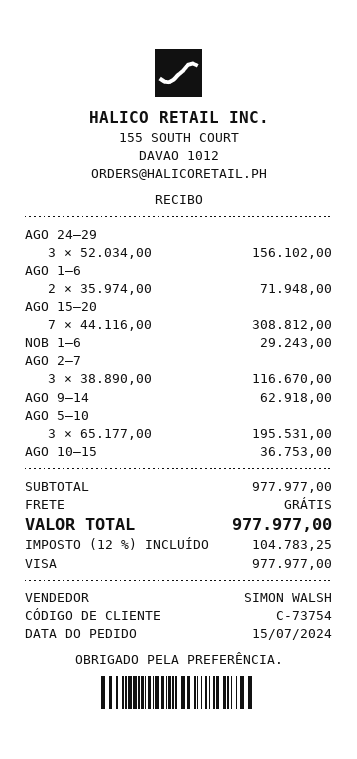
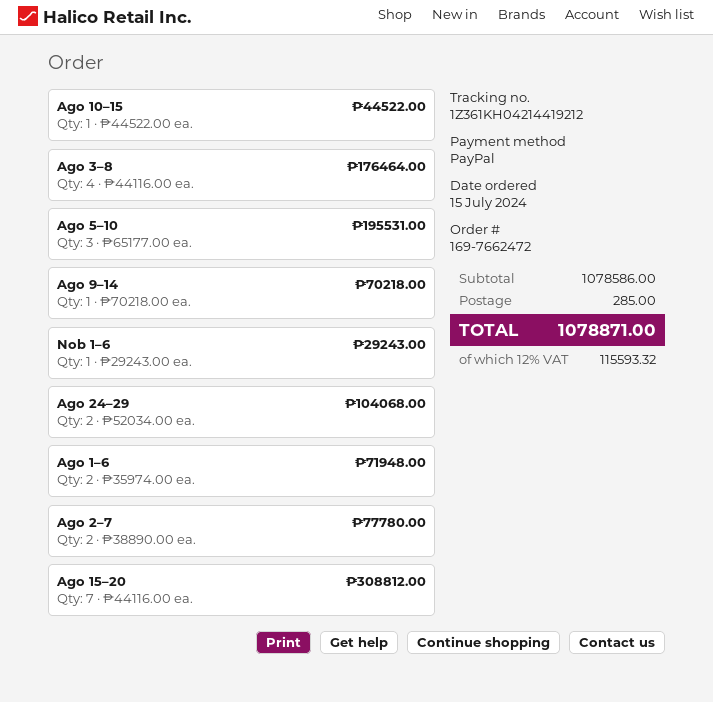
payment method: Visa -> PayPal
AGO 24–29: 3 x 52034.00 = 156102.00 -> 2 x 52034.00 = 104068.00
AGO 2–7: 3 x 38890.00 = 116670.00 -> 2 x 38890.00 = 77780.00
AGO 9–14: 1 x 62918.00 = 62918.00 -> 1 x 70218.00 = 70218.00
AGO 10–15: 1 x 36753.00 = 36753.00 -> 1 x 44522.00 = 44522.00
Ago 3–8: none -> 4 x 44116.00 = 176464.00
subtotal: 977977.00 -> 1078586.00
shipping: 0.00 -> 285.00
tax: 12% = 104783.25 -> 12% = 115593.32
total: 977977.00 -> 1078871.00

